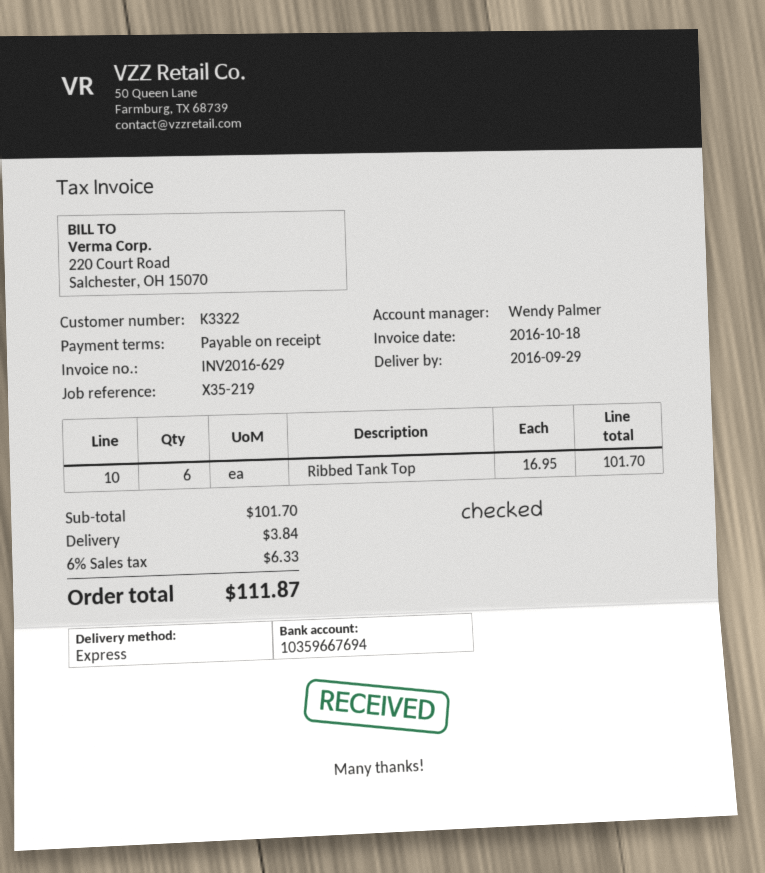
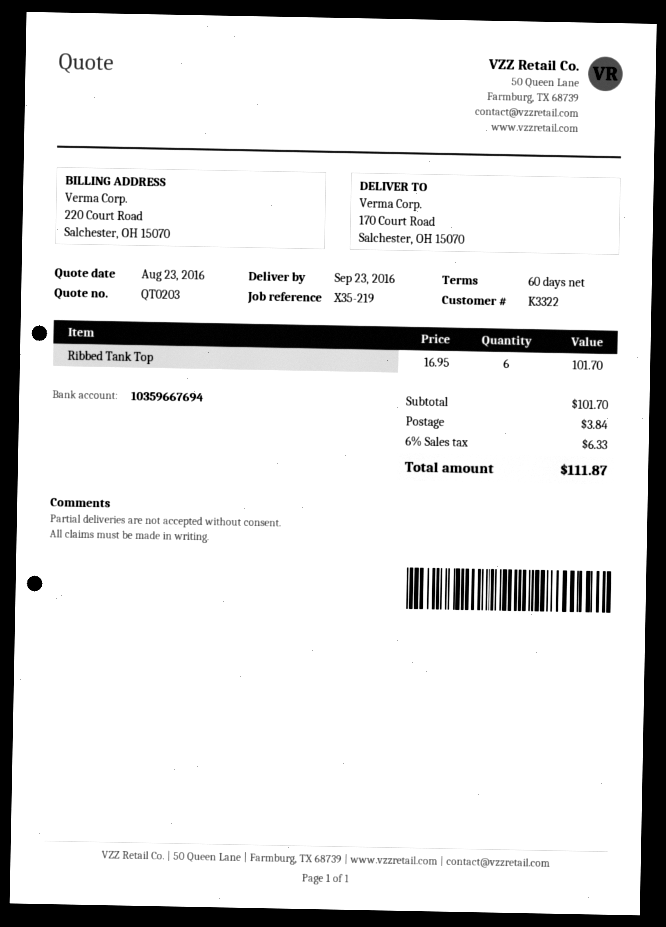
delivery date: 2016-09-29 -> 2016-09-23
payment terms: on receipt -> 60 days

